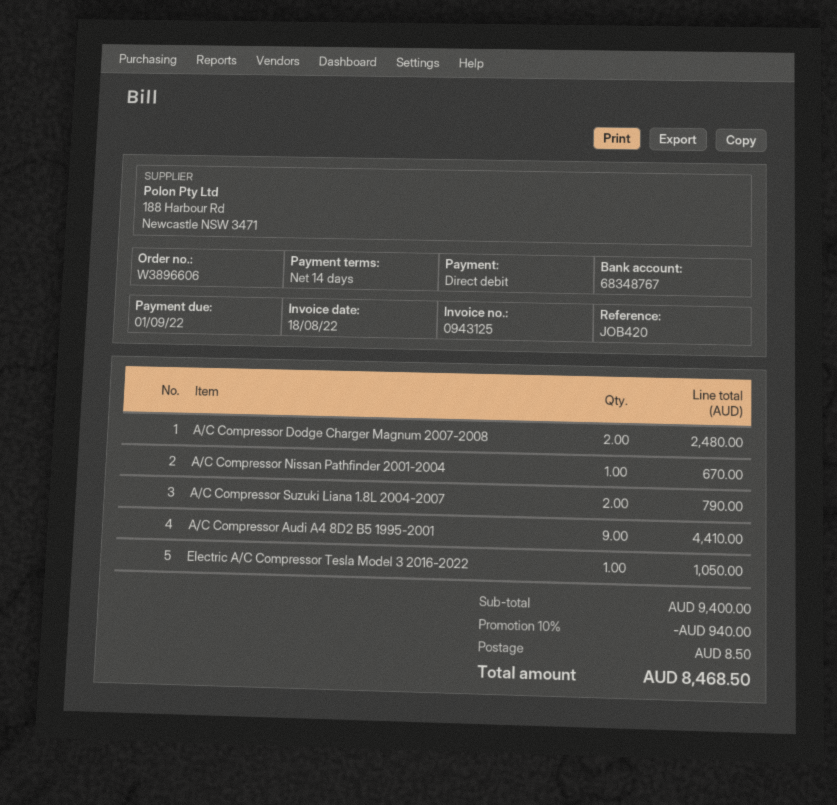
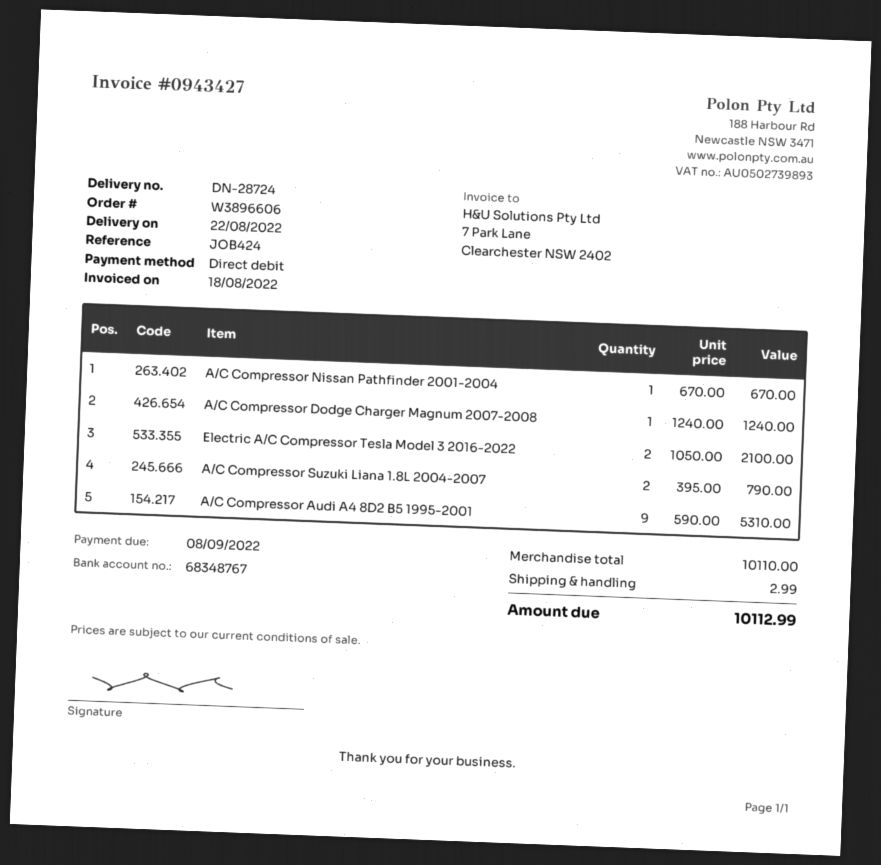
invoice number: 0943125 -> 0943427
due date: 2022-09-01 -> 2022-09-08
reference: JOB420 -> JOB424
A/C Compressor Dodge Charger Magnum 2007-2008: 2 for 2480.00 -> 1 for 1240.00
A/C Compressor Audi A4 8D2 B5 1995-2001: 9 for 4410.00 -> 9 for 5310.00
Electric A/C Compressor Tesla Model 3 2016-2022: 1 for 1050.00 -> 2 for 2100.00
subtotal: 9400.00 -> 10110.00
discount: 10% = 940.00 -> none
shipping: 8.50 -> 2.99
total: 8468.50 -> 10112.99

